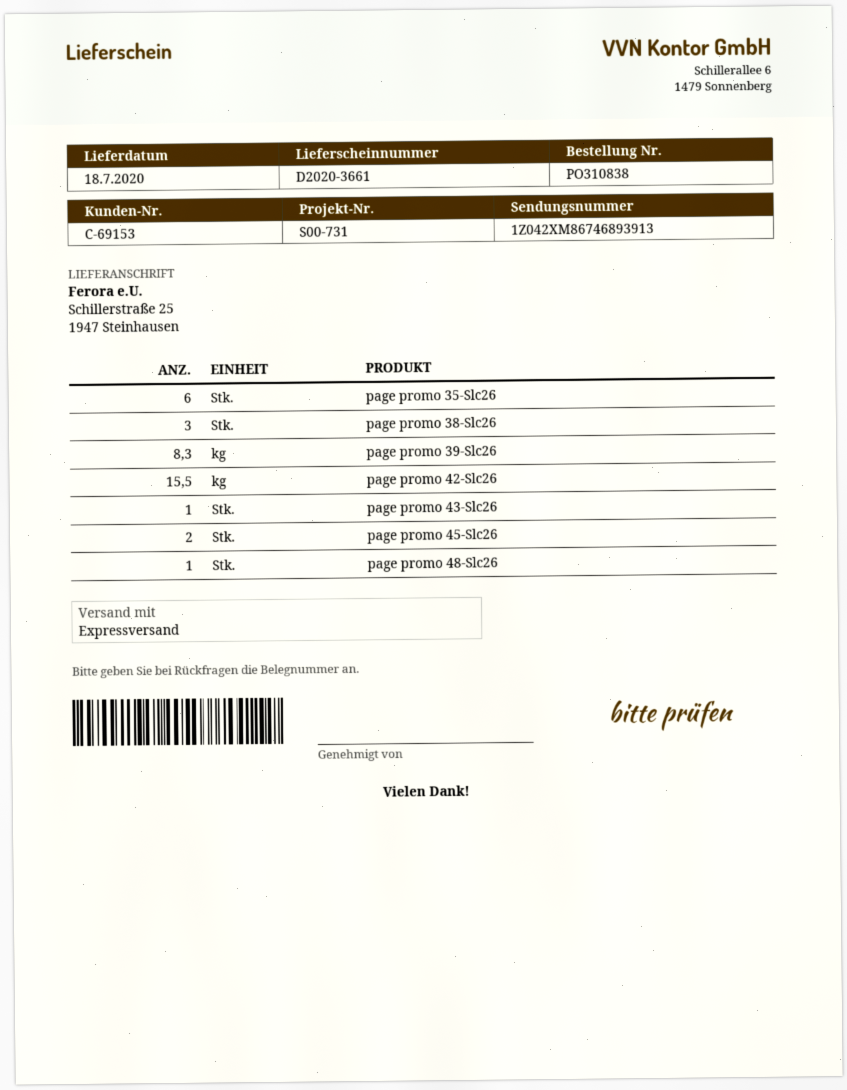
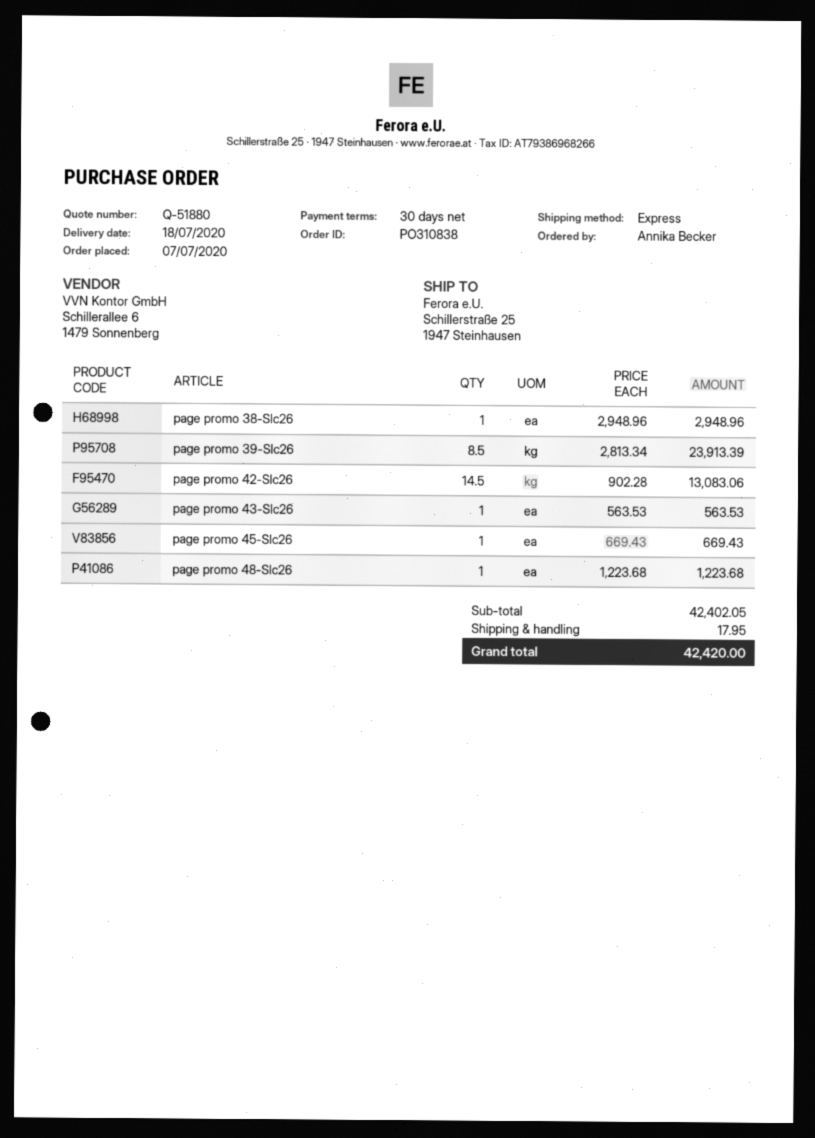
page promo 35-Slc26: 6 -> none
page promo 38-Slc26: 3 -> 1
page promo 39-Slc26: 8.3 -> 8.5
page promo 42-Slc26: 15.5 -> 14.5
page promo 45-Slc26: 2 -> 1

